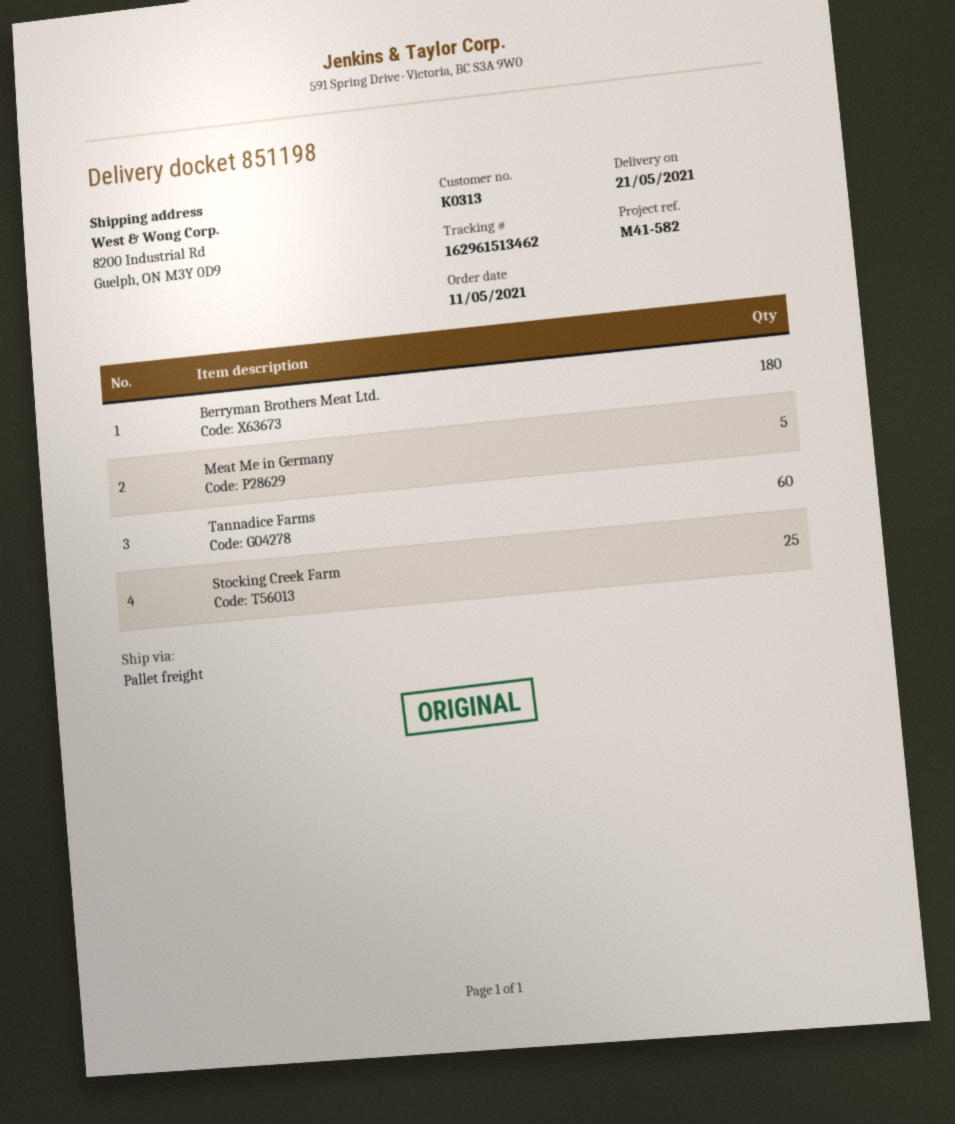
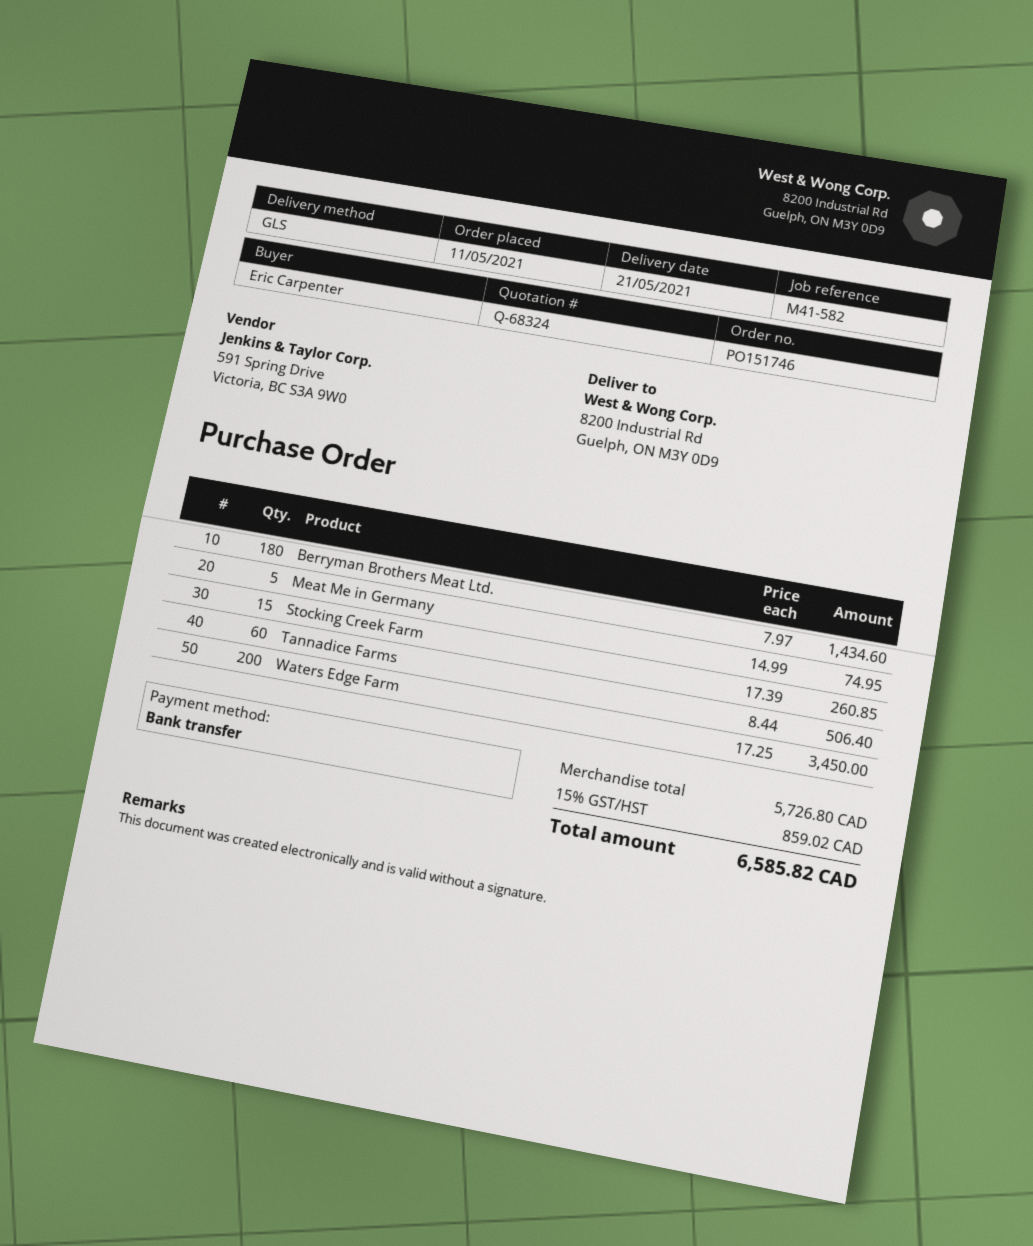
shipping method: pallet freight -> GLS
Stocking Creek Farm: 25 -> 15
Waters Edge Farm: none -> 200

